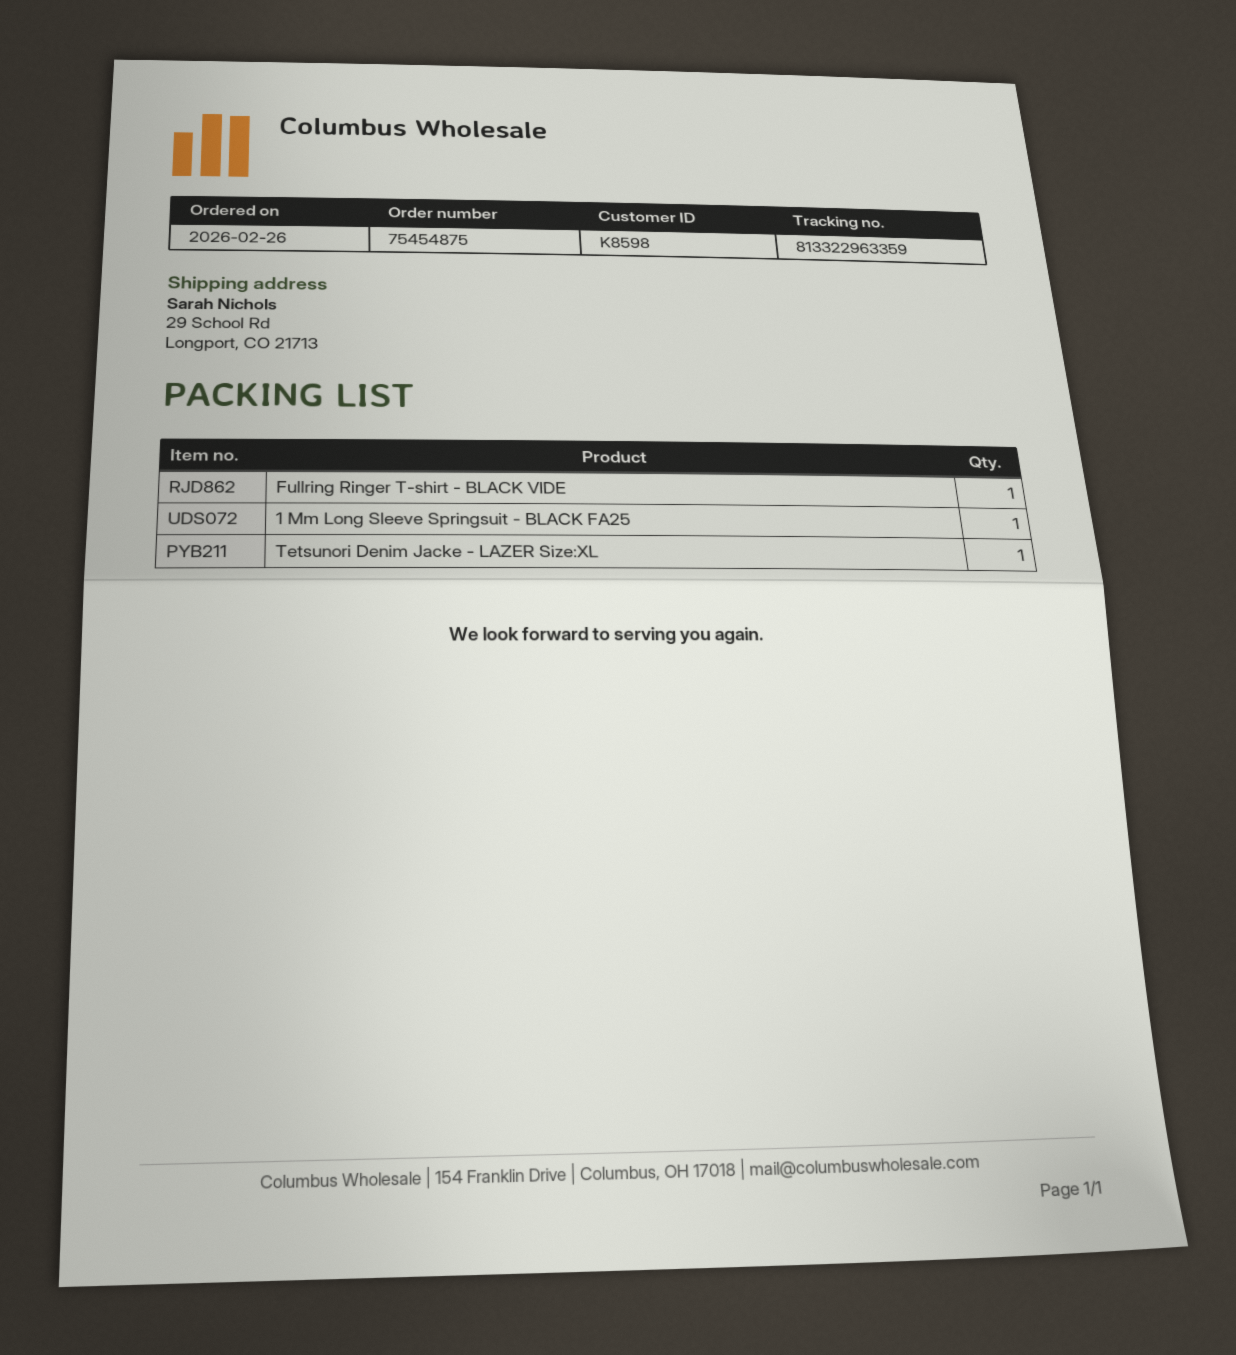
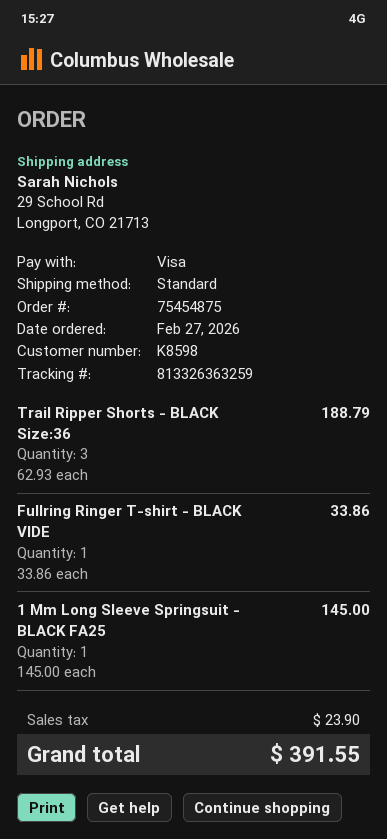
order date: 2026-02-26 -> 2026-02-27
tracking number: 813322963359 -> 813326363259
Tetsunori Denim Jacke - LAZER Size:XL: 1 -> none
Trail Ripper Shorts - BLACK Size:36: none -> 3

